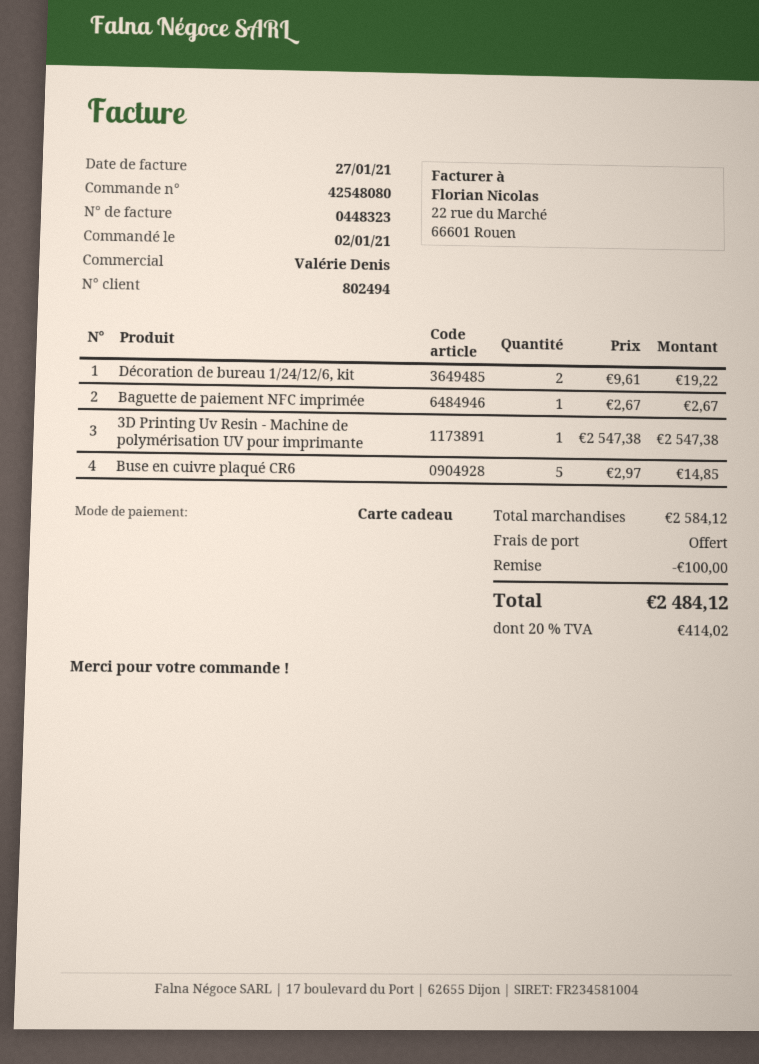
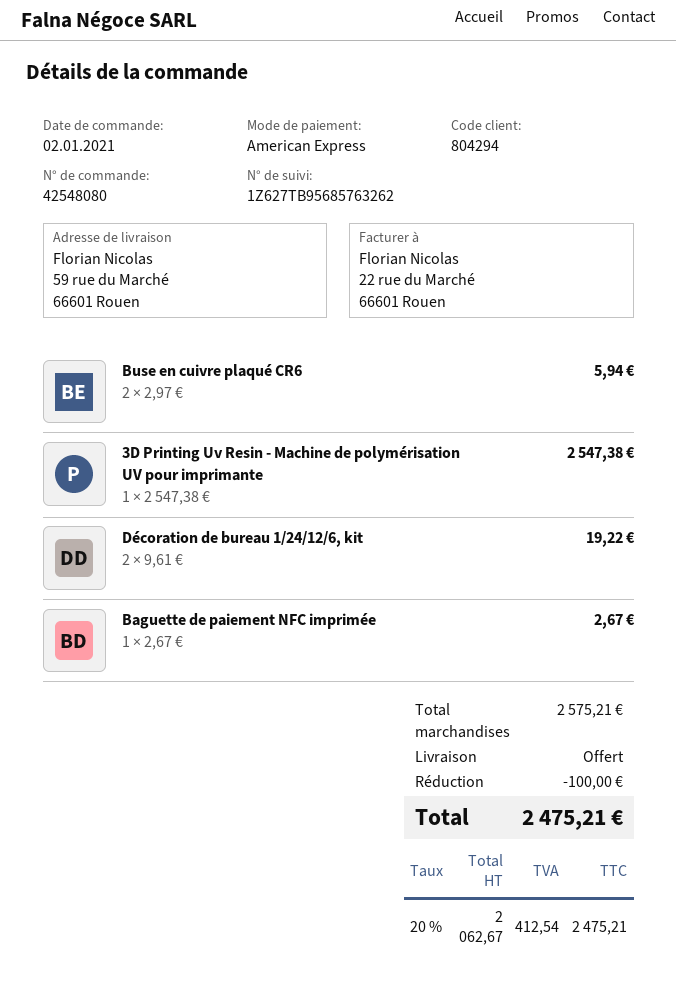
customer number: 802494 -> 804294
payment method: gift card -> American Express
Buse en cuivre plaqué CR6: 5 x 2.97 = 14.85 -> 2 x 2.97 = 5.94
subtotal: 2584.12 -> 2575.21
tax: 20% = 414.02 -> 20% = 412.54
total: 2484.12 -> 2475.21

